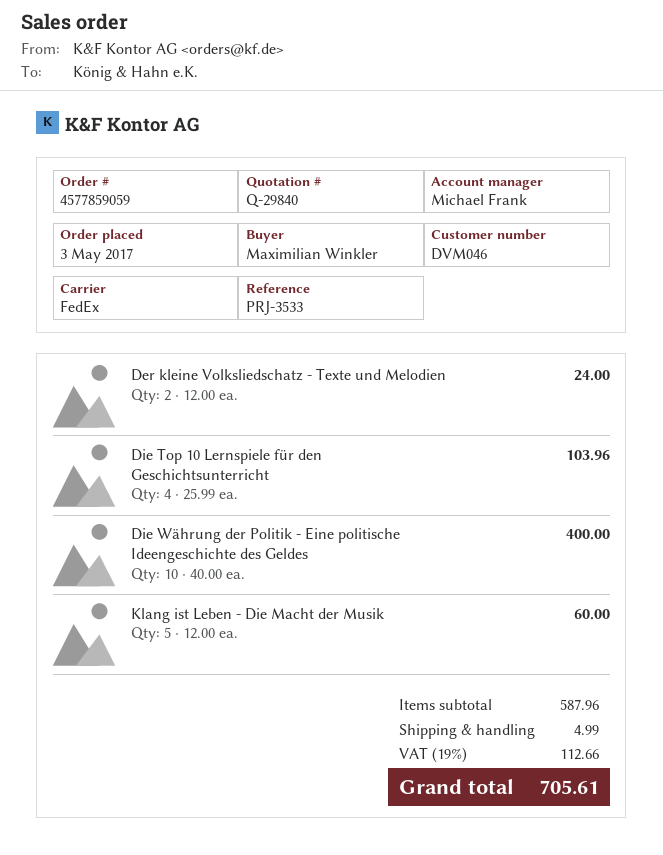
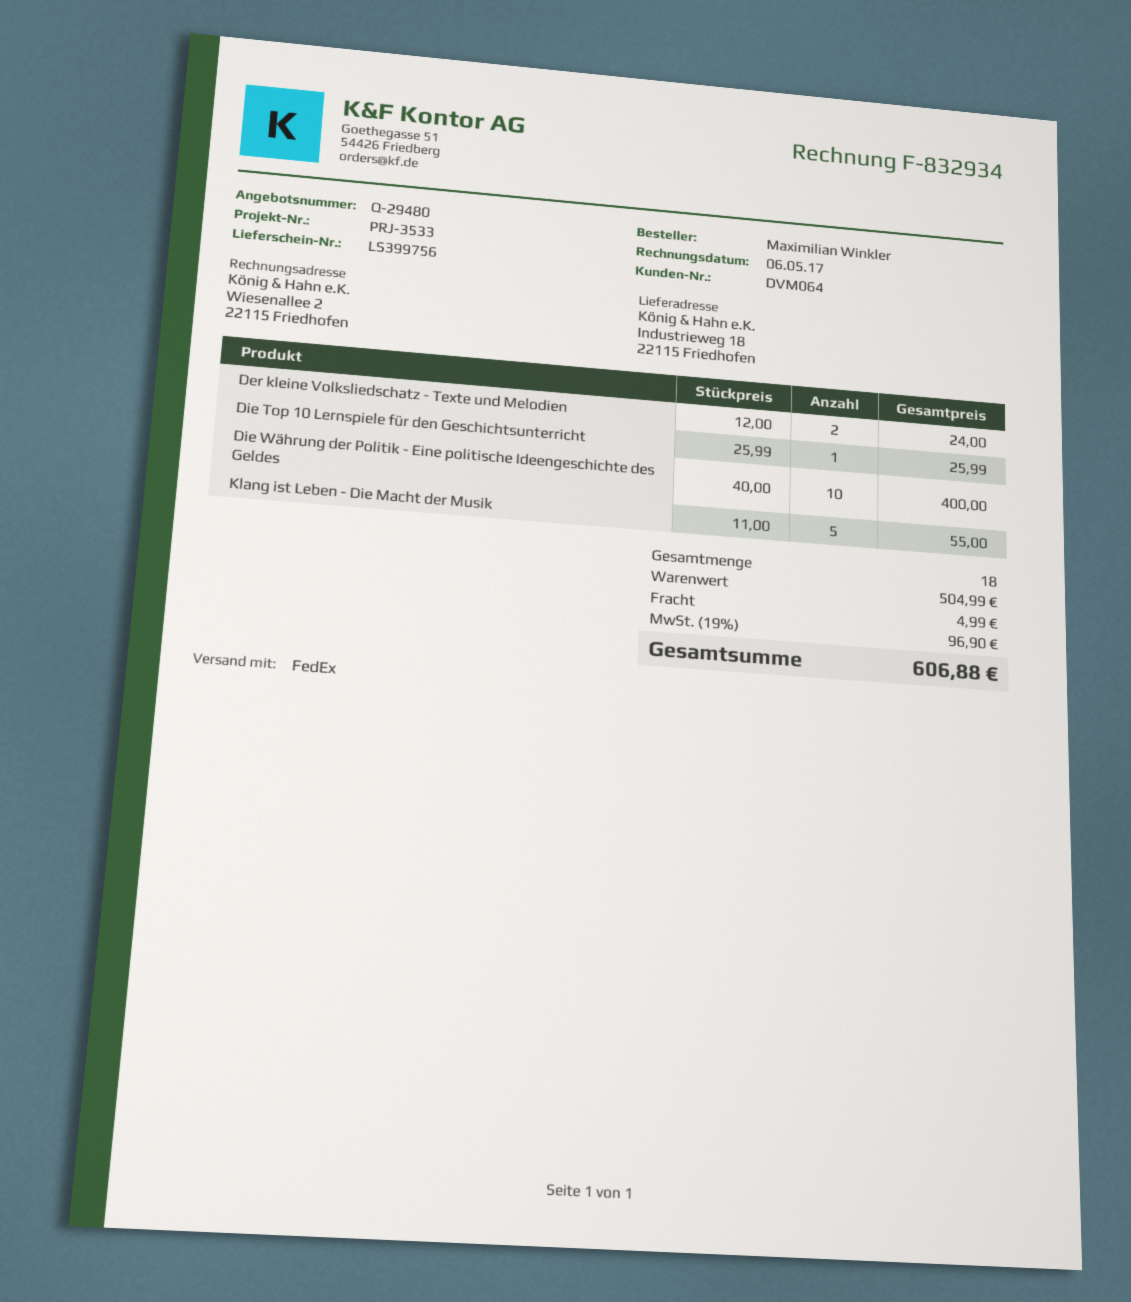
quote number: Q-29840 -> Q-29480
customer number: DVM046 -> DVM064
Die Top 10 Lernspiele für den Geschichtsunterricht: 4 x 25.99 = 103.96 -> 1 x 25.99 = 25.99
Klang ist Leben - Die Macht der Musik: 5 x 12.00 = 60.00 -> 5 x 11.00 = 55.00
subtotal: 587.96 -> 504.99
tax: 19% = 112.66 -> 19% = 96.90
total: 705.61 -> 606.88

